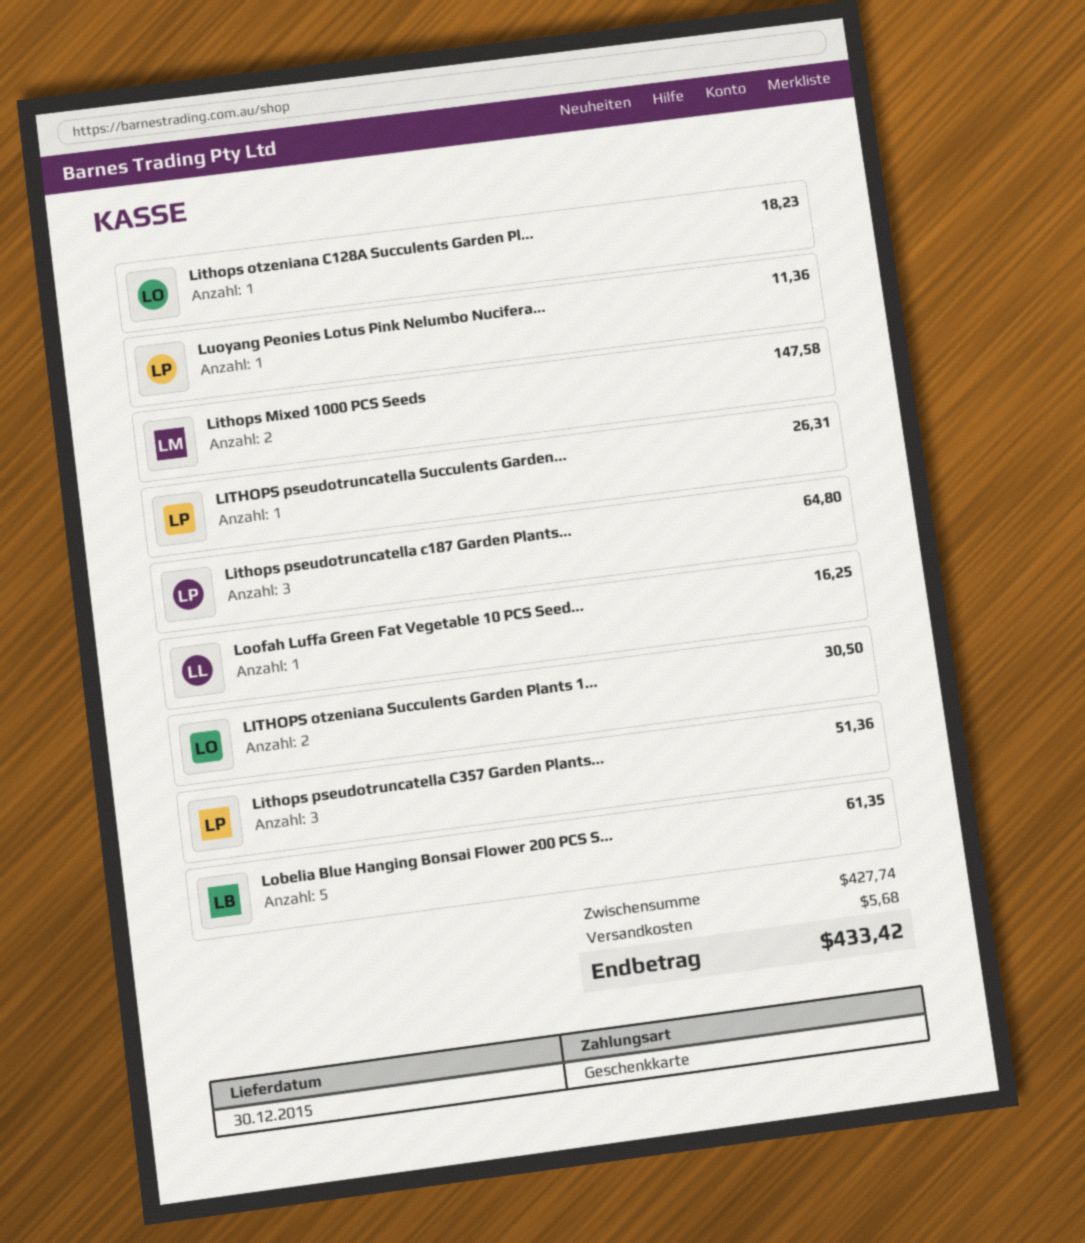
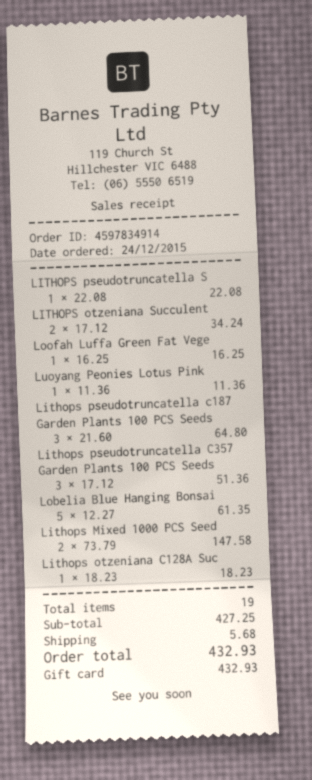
LITHOPS pseudotruncatella Succulents Garden...: 1 for 26.31 -> 1 for 22.08
LITHOPS otzeniana Succulents Garden Plants 1...: 2 for 30.50 -> 2 for 34.24
subtotal: 427.74 -> 427.25
total: 433.42 -> 432.93

